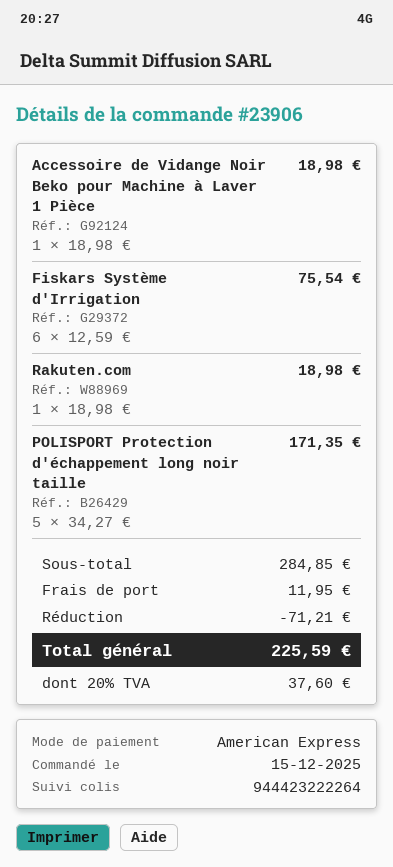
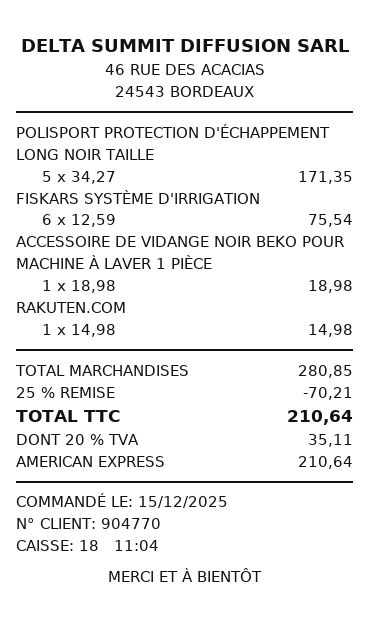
Rakuten.com: 1 x 18.98 = 18.98 -> 1 x 14.98 = 14.98
subtotal: 284.85 -> 280.85
discount: 71.21 -> 70.21
shipping: 11.95 -> none
tax: 20% = 37.60 -> 20% = 35.11
total: 225.59 -> 210.64

